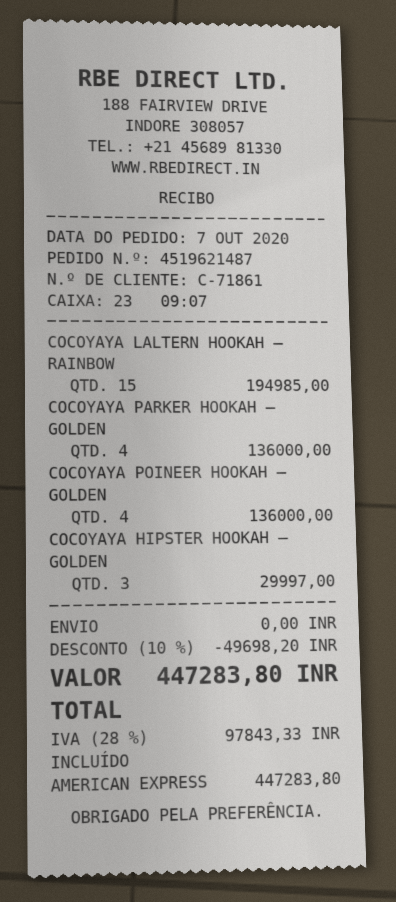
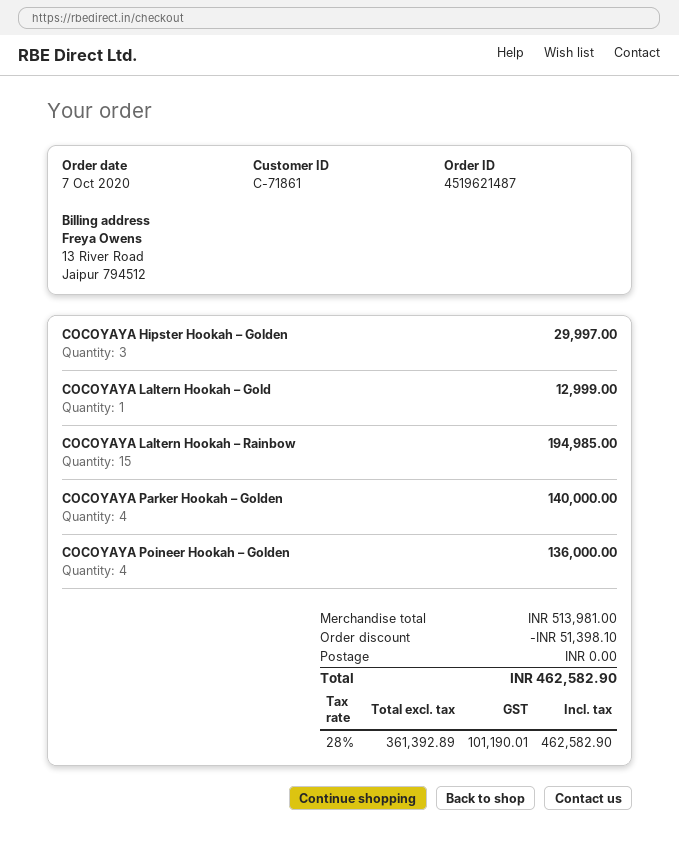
COCOYAYA PARKER HOOKAH – GOLDEN: 4 for 136000.00 -> 4 for 140000.00
COCOYAYA Laltern Hookah – Gold: none -> 1 for 12999.00
discount: 49698.20 -> 51398.10
tax: 28% = 97843.33 -> 28% = 101190.01
total: 447283.80 -> 462582.90

